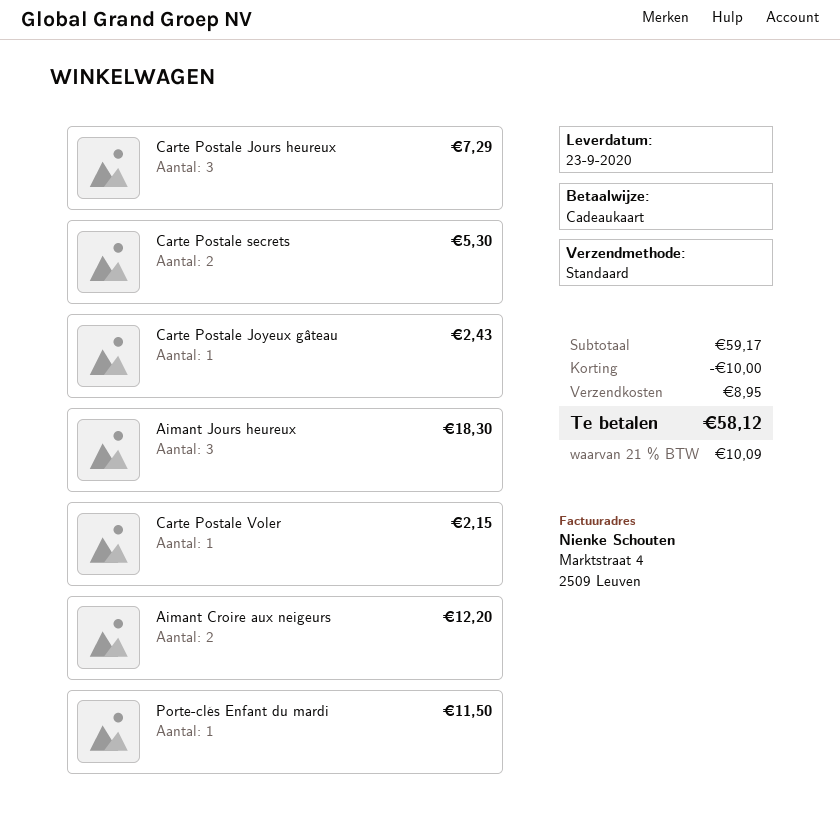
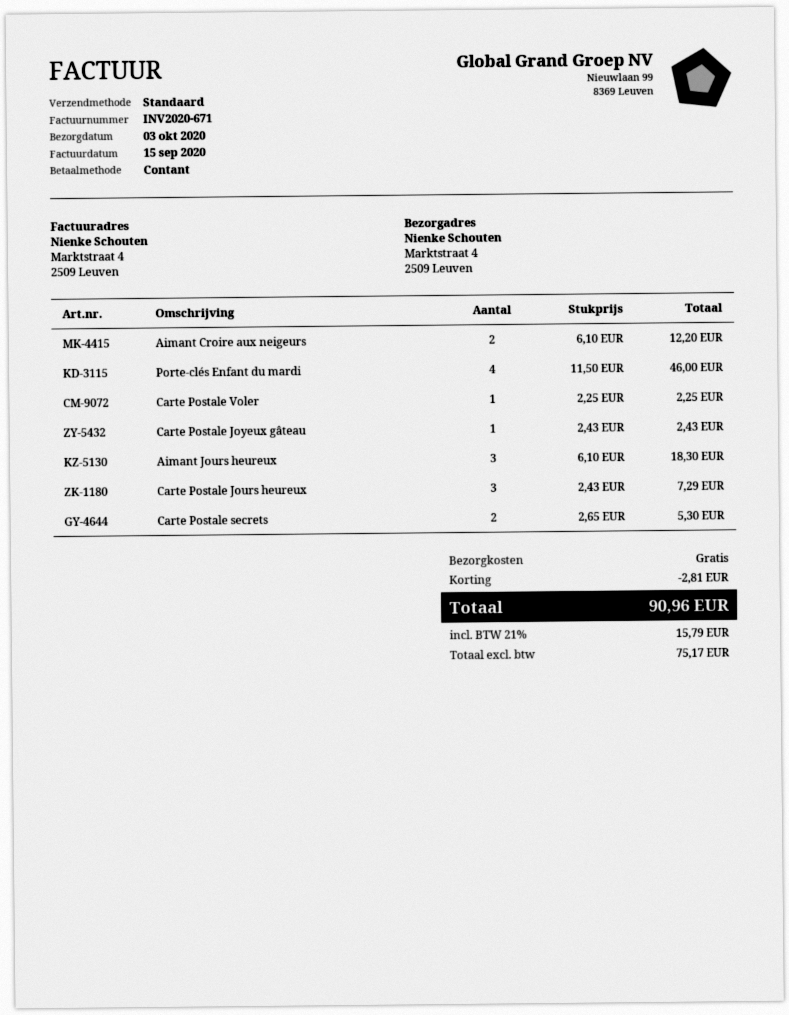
delivery date: 2020-09-23 -> 2020-10-03
payment method: gift card -> cash
Carte Postale Voler: 1 for 2.15 -> 1 for 2.25
Porte-clés Enfant du mardi: 1 for 11.50 -> 4 for 46.00
discount: 10.00 -> 2.81
shipping: 8.95 -> 0.00
tax: 21% = 10.09 -> 21% = 15.79
total: 58.12 -> 90.96

